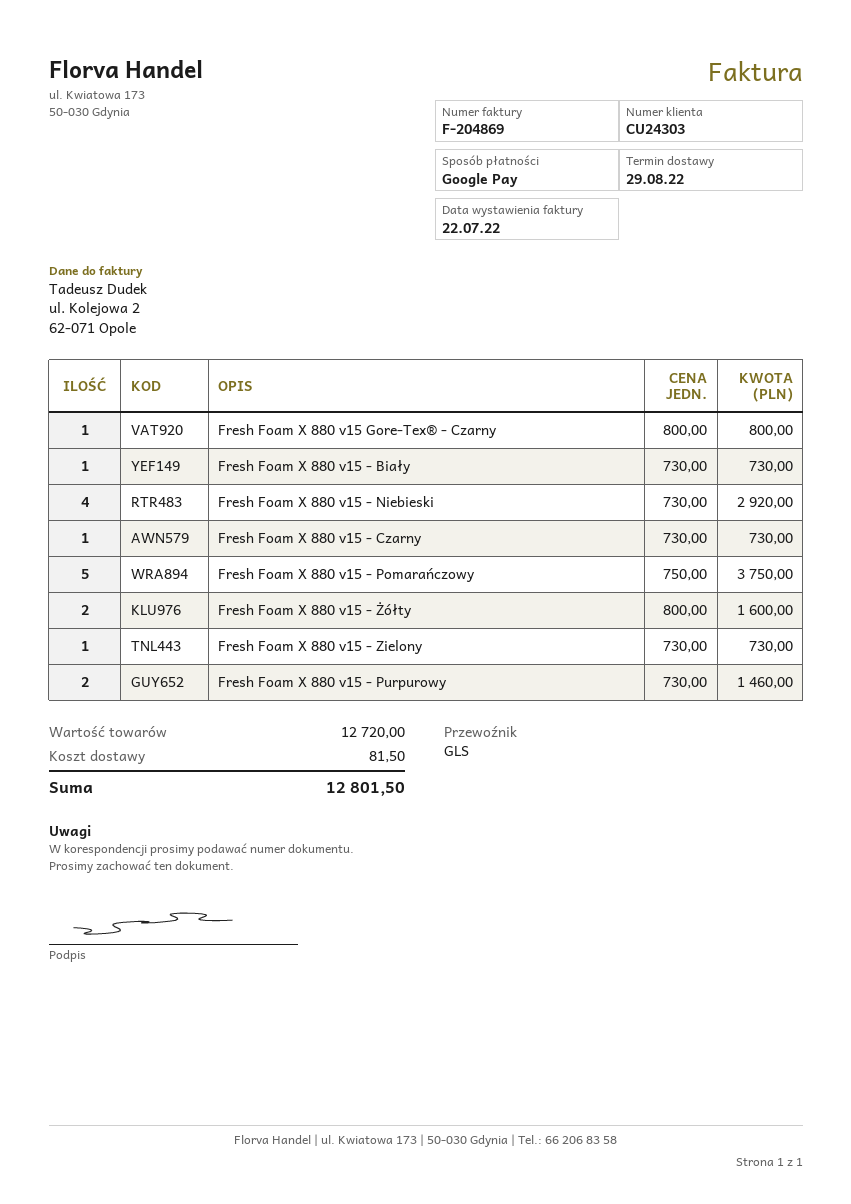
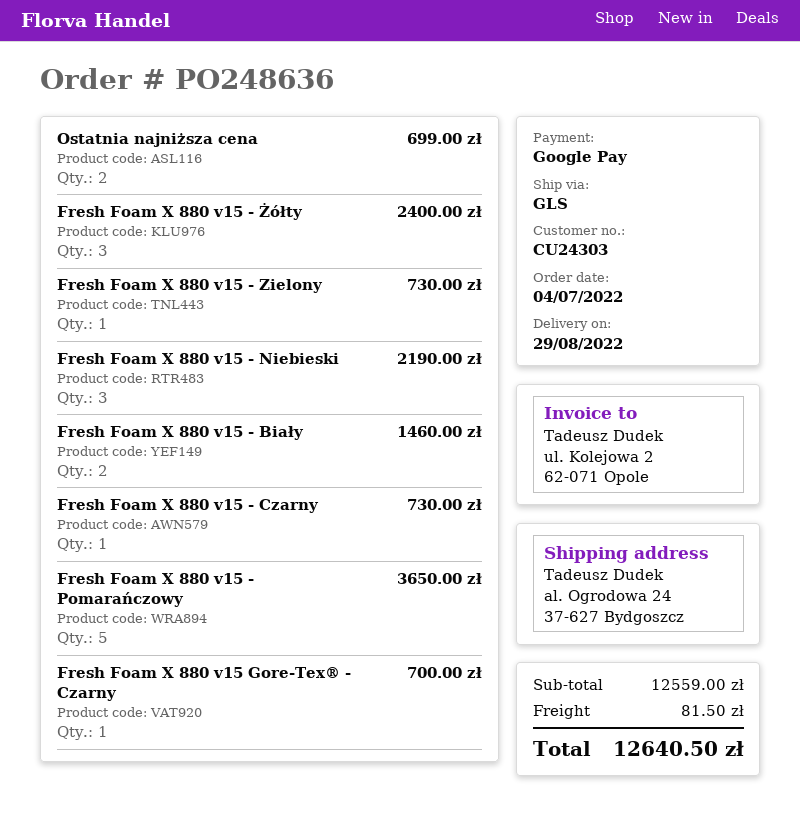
Fresh Foam X 880 v15 Gore-Tex® - Czarny: 1 for 800.00 -> 1 for 700.00
Fresh Foam X 880 v15 - Biały: 1 for 730.00 -> 2 for 1460.00
Fresh Foam X 880 v15 - Niebieski: 4 for 2920.00 -> 3 for 2190.00
Fresh Foam X 880 v15 - Pomarańczowy: 5 for 3750.00 -> 5 for 3650.00
Fresh Foam X 880 v15 - Żółty: 2 for 1600.00 -> 3 for 2400.00
Fresh Foam X 880 v15 - Purpurowy: 2 for 1460.00 -> none
Ostatnia najniższa cena: none -> 2 for 699.00
subtotal: 12720.00 -> 12559.00
total: 12801.50 -> 12640.50

